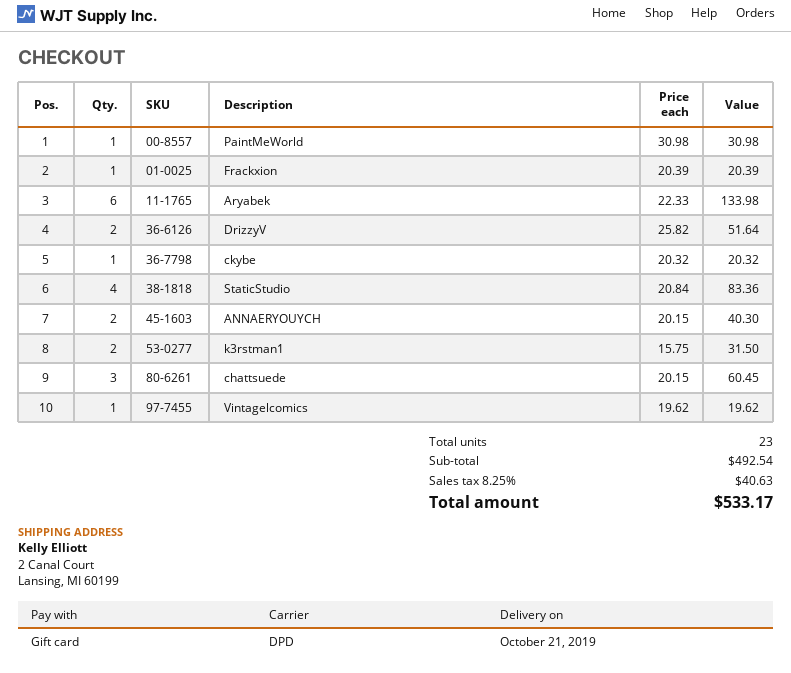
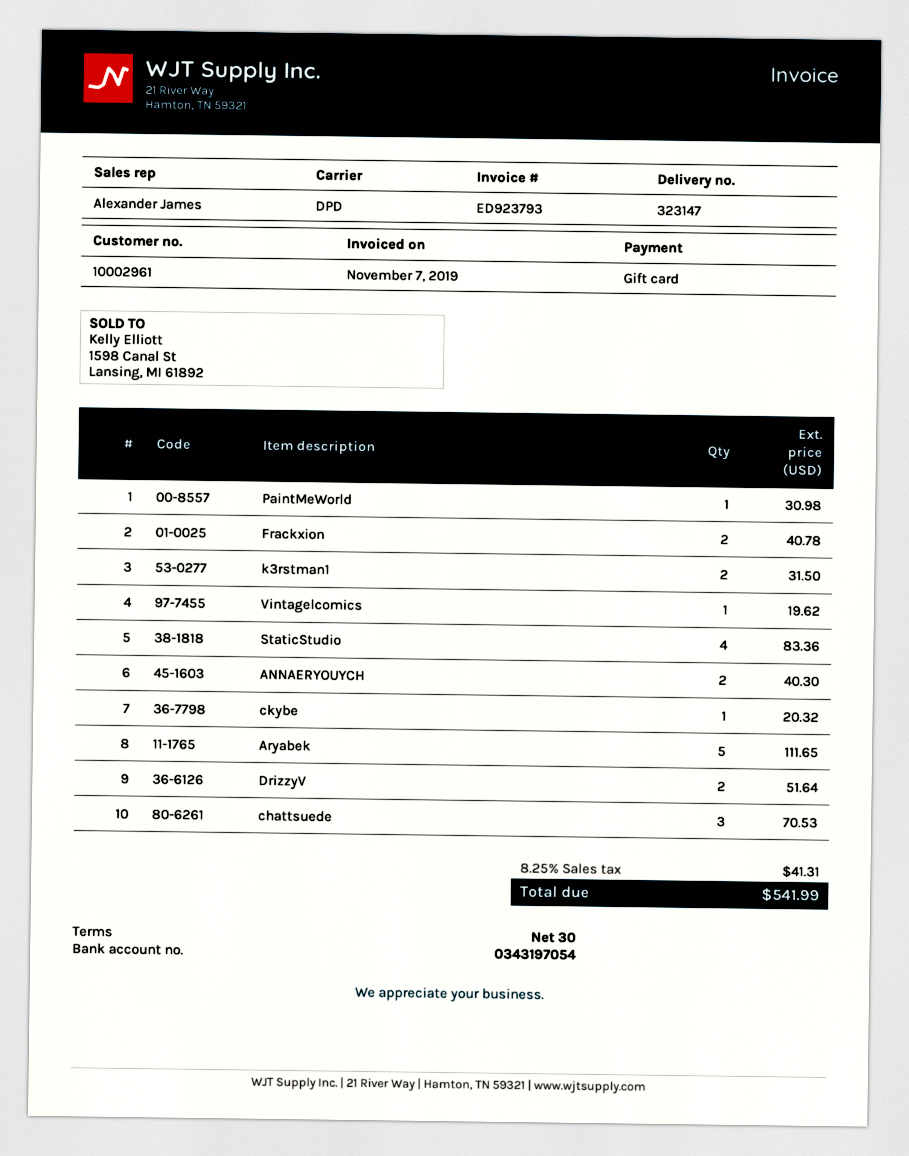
Frackxion: 1 for 20.39 -> 2 for 40.78
Aryabek: 6 for 133.98 -> 5 for 111.65
chattsuede: 3 for 60.45 -> 3 for 70.53
tax: 8.25% = 40.63 -> 8.25% = 41.31
total: 533.17 -> 541.99

